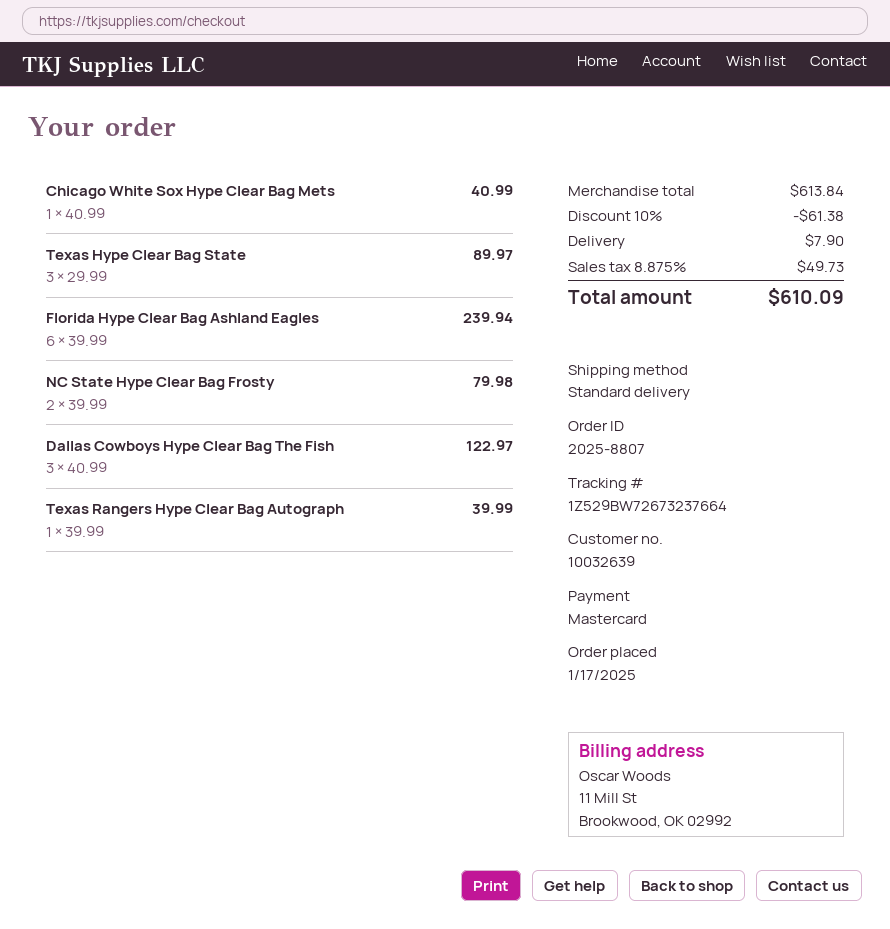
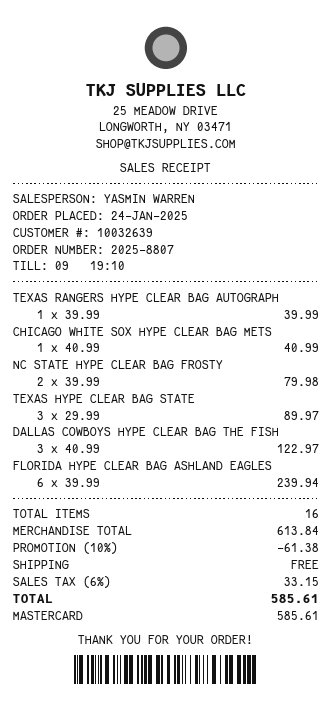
order date: 2025-01-17 -> 2025-01-24
shipping: 7.90 -> 0.00
tax: 8.875% = 49.73 -> 6% = 33.15
total: 610.09 -> 585.61

